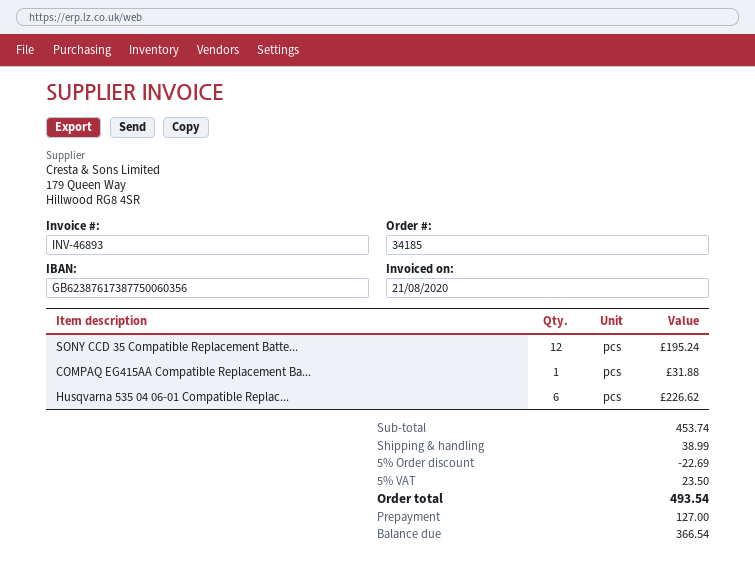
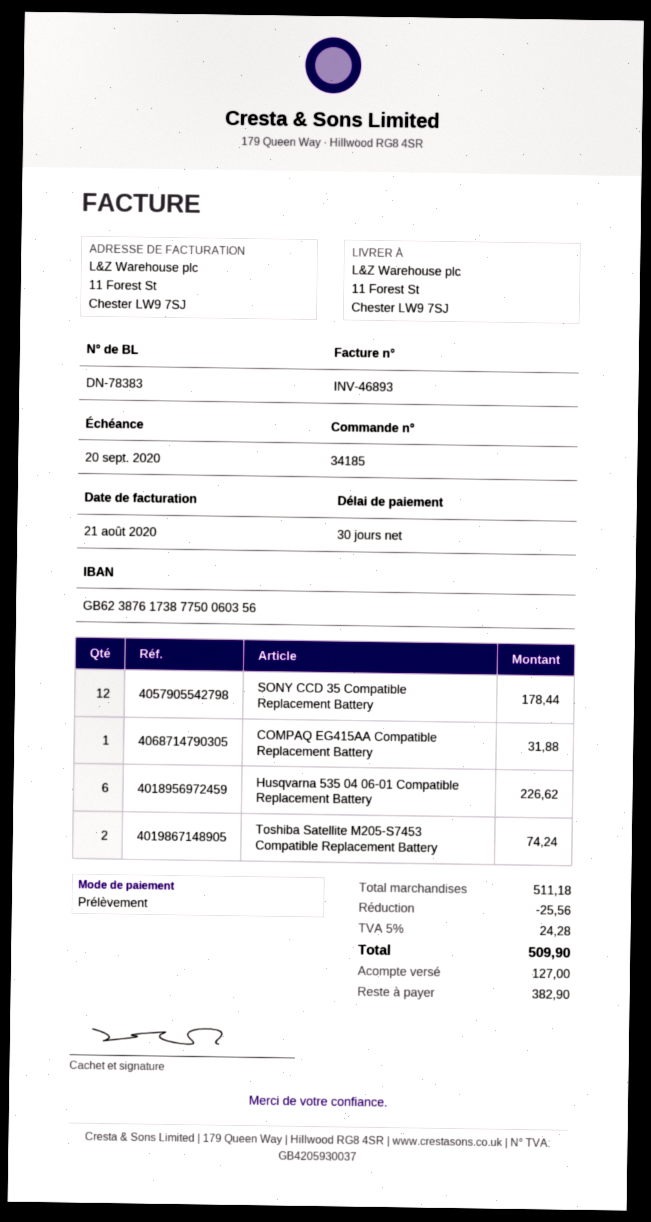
SONY CCD 35 Compatible Replacement Batte...: 12 for 195.24 -> 12 for 178.44
Toshiba Satellite M205-S7453 Compatible Replacement Battery: none -> 2 for 74.24
subtotal: 453.74 -> 511.18
discount: 22.69 -> 25.56
shipping: 38.99 -> none
tax: 5% = 23.50 -> 5% = 24.28
total: 493.54 -> 509.90
balance: 366.54 -> 382.90

